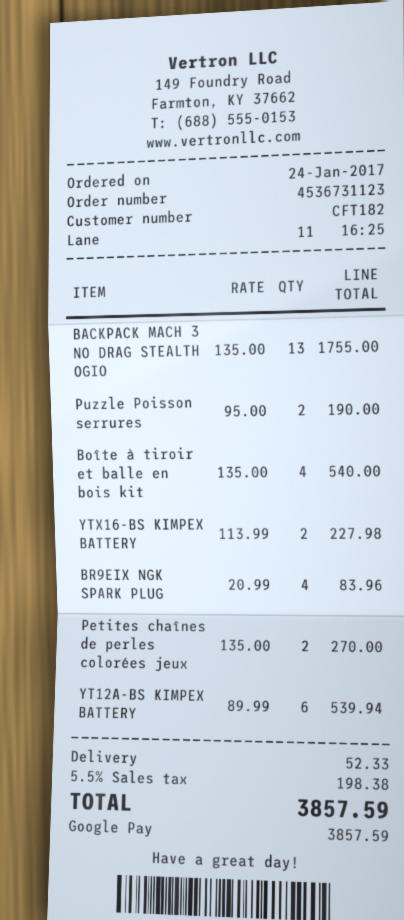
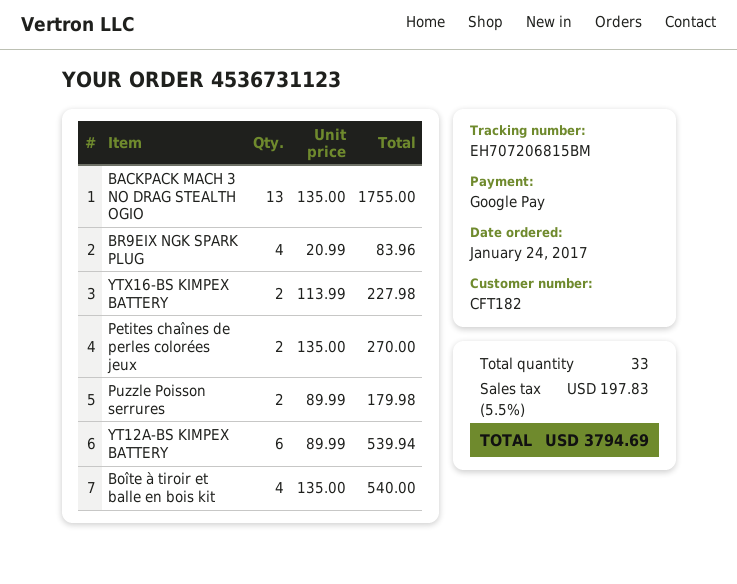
Puzzle Poisson serrures: 2 x 95.00 = 190.00 -> 2 x 89.99 = 179.98
shipping: 52.33 -> none
tax: 5.5% = 198.38 -> 5.5% = 197.83
total: 3857.59 -> 3794.69

